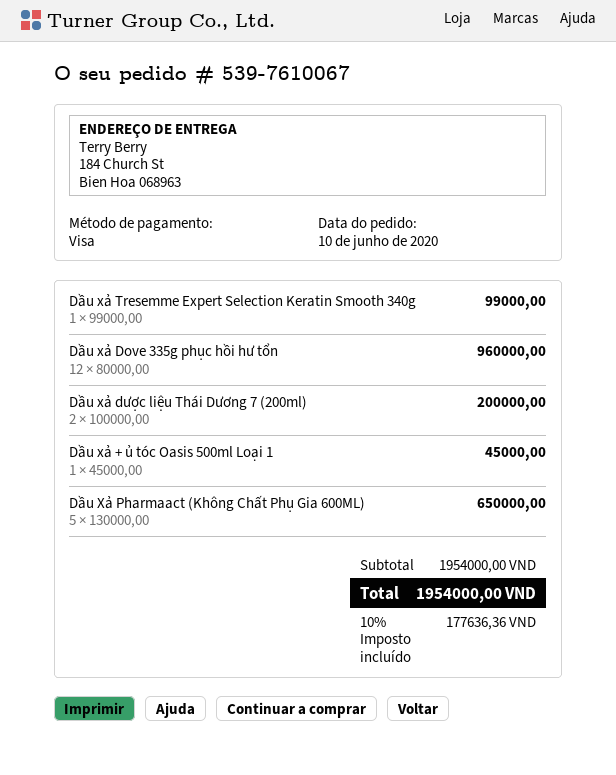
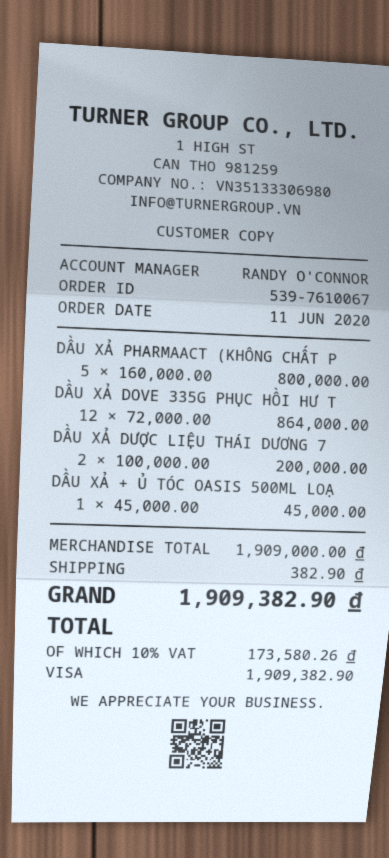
order date: 2020-06-10 -> 2020-06-11
Dầu xả Tresemme Expert Selection Keratin Smooth 340g: 1 x 99000.00 = 99000.00 -> none
Dầu xả Dove 335g phục hồi hư tổn: 12 x 80000.00 = 960000.00 -> 12 x 72000.00 = 864000.00
Dầu Xả Pharmaact (Không Chất Phụ Gia 600ML): 5 x 130000.00 = 650000.00 -> 5 x 160000.00 = 800000.00
subtotal: 1954000.00 -> 1909000.00
shipping: none -> 382.90
tax: 10% = 177636.36 -> 10% = 173580.26
total: 1954000.00 -> 1909382.90

